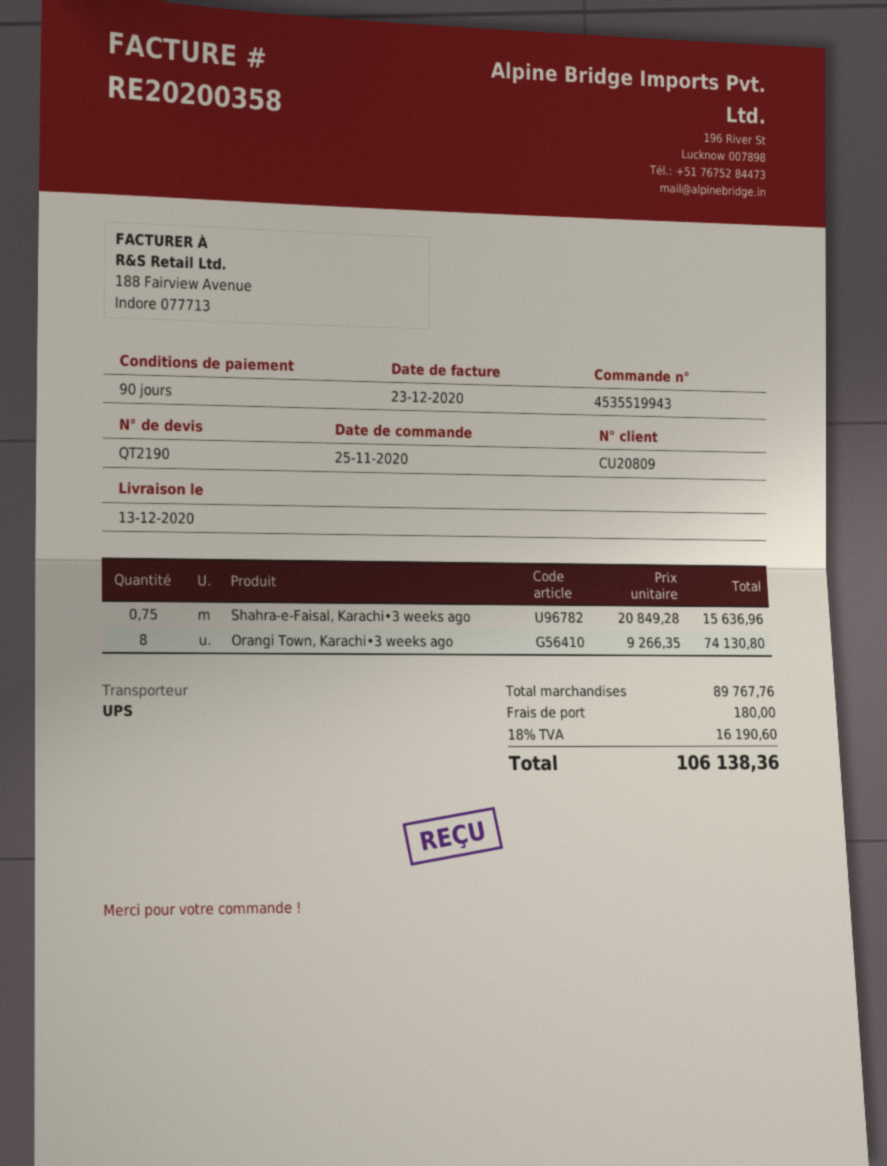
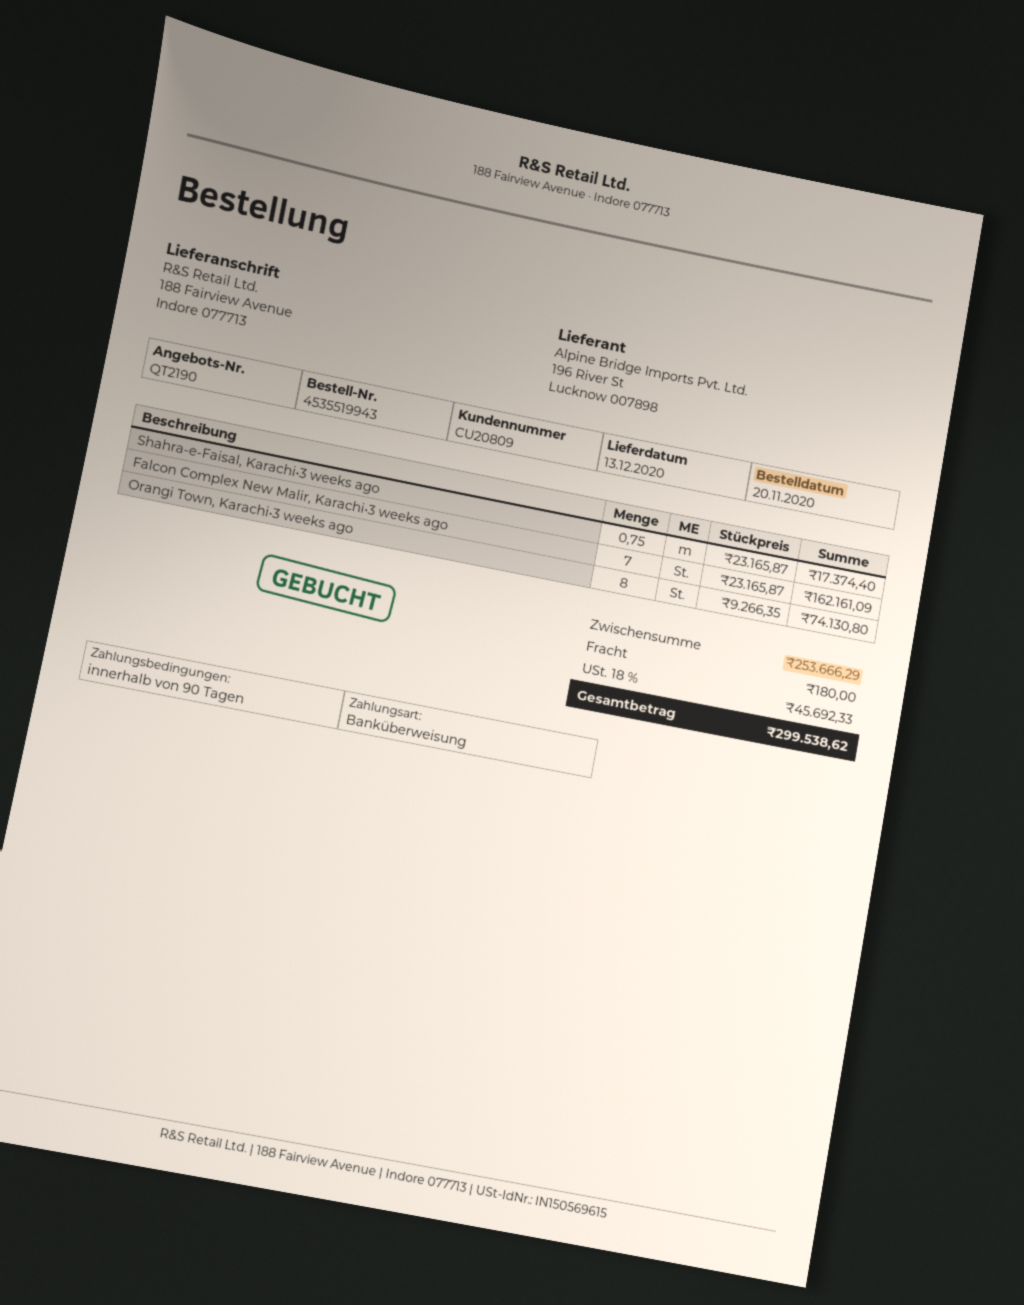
order date: 2020-11-25 -> 2020-11-20
Shahra-e-Faisal, Karachi•3 weeks ago: 0.75 x 20849.28 = 15636.96 -> 0.75 x 23165.87 = 17374.40
Falcon Complex New Malir, Karachi•3 weeks ago: none -> 7 x 23165.87 = 162161.09
subtotal: 89767.76 -> 253666.29
tax: 18% = 16190.60 -> 18% = 45692.33
total: 106138.36 -> 299538.62

